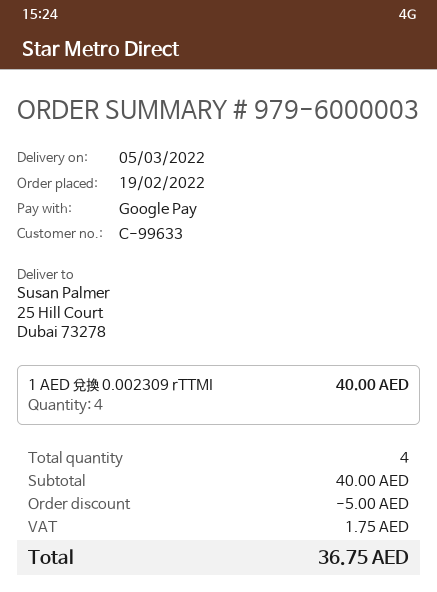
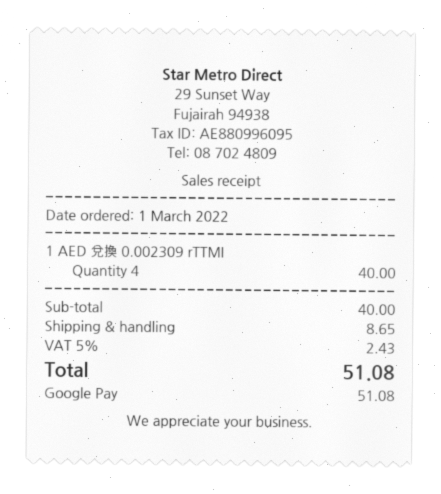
order date: 2022-02-19 -> 2022-03-01
discount: 5.00 -> none
shipping: none -> 8.65
tax: 1.75 -> 2.43
total: 36.75 -> 51.08

